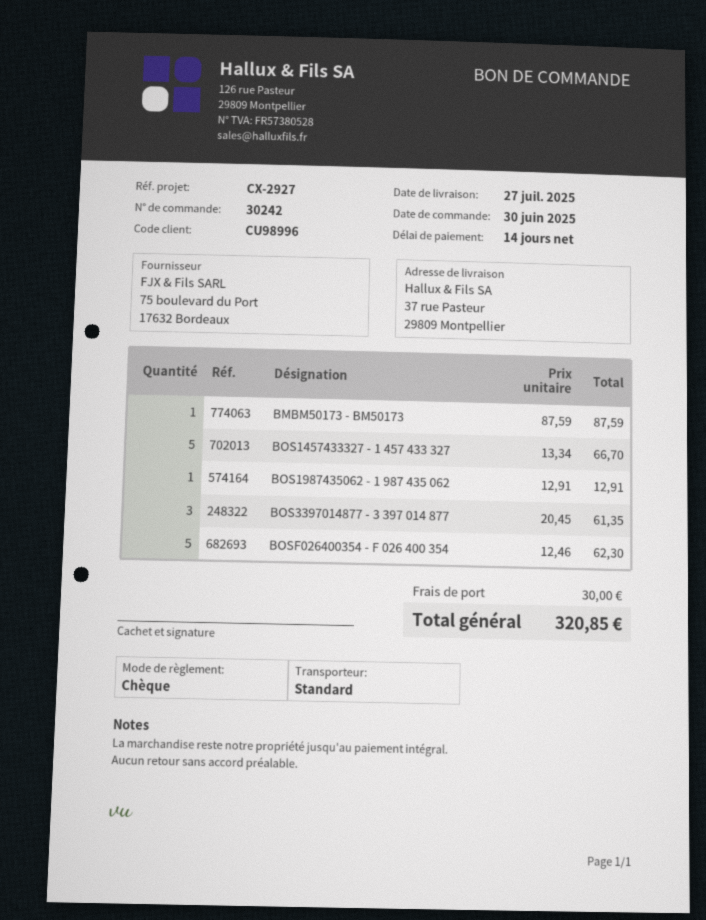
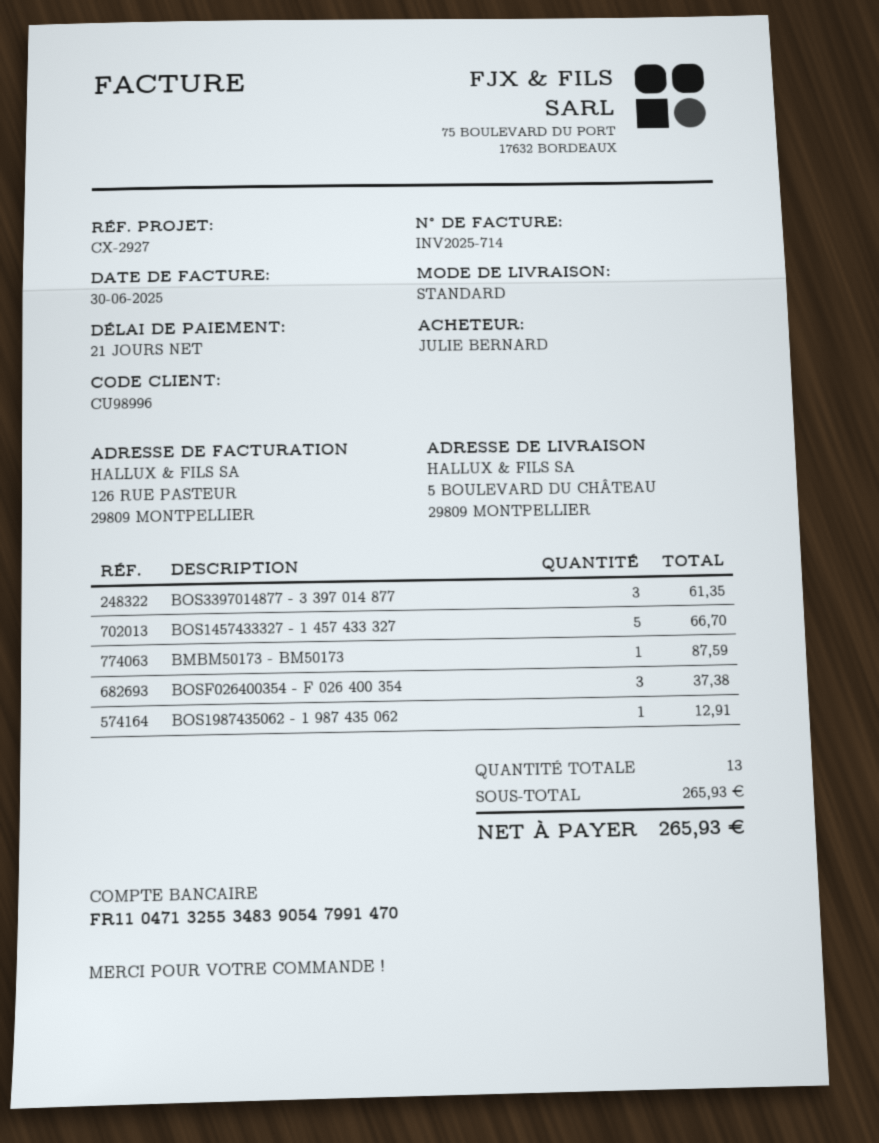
payment terms: 14 days -> 21 days
ship to: 37 rue Pasteur, 29809 Montpellier -> 5 BOULEVARD DU CHÂTEAU, 29809 MONTPELLIER
BOSF026400354 - F 026 400 354: 5 for 62.30 -> 3 for 37.38
shipping: 30.00 -> none
total: 320.85 -> 265.93

